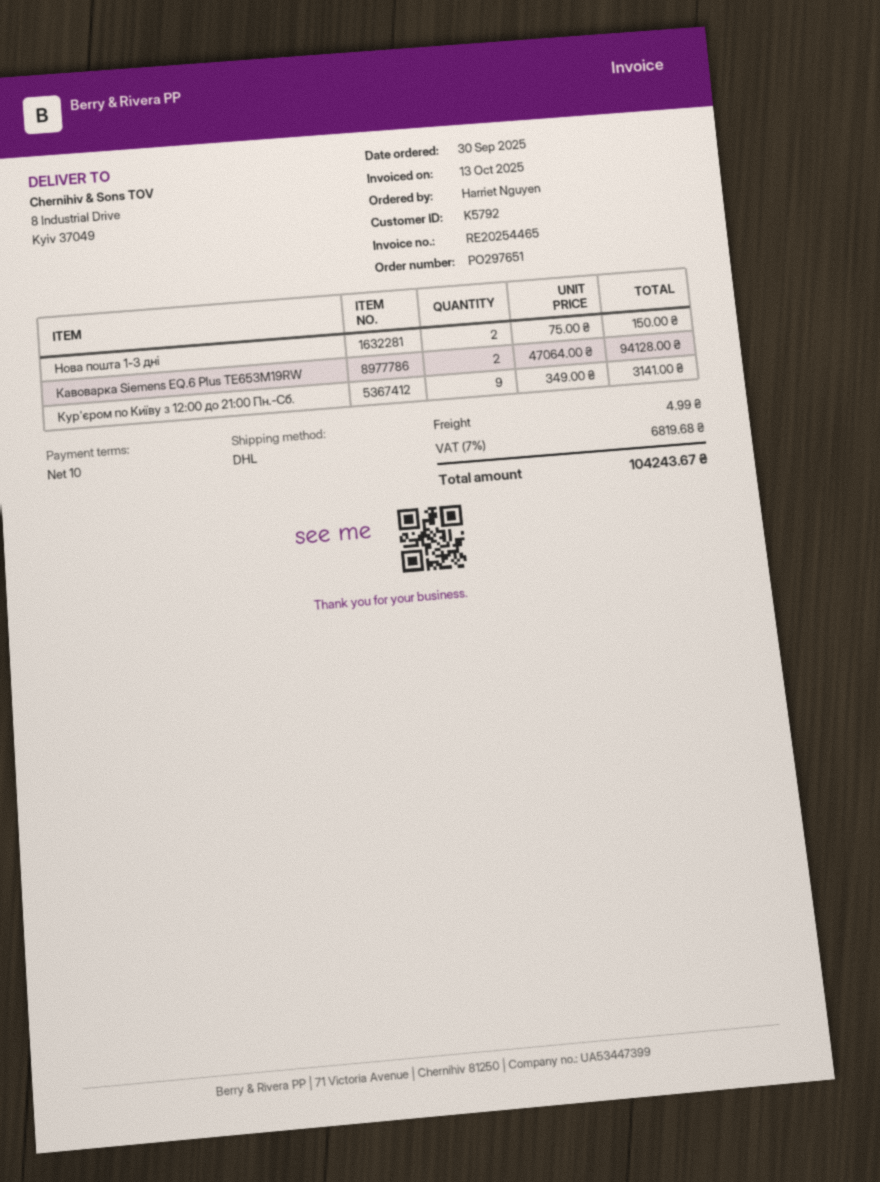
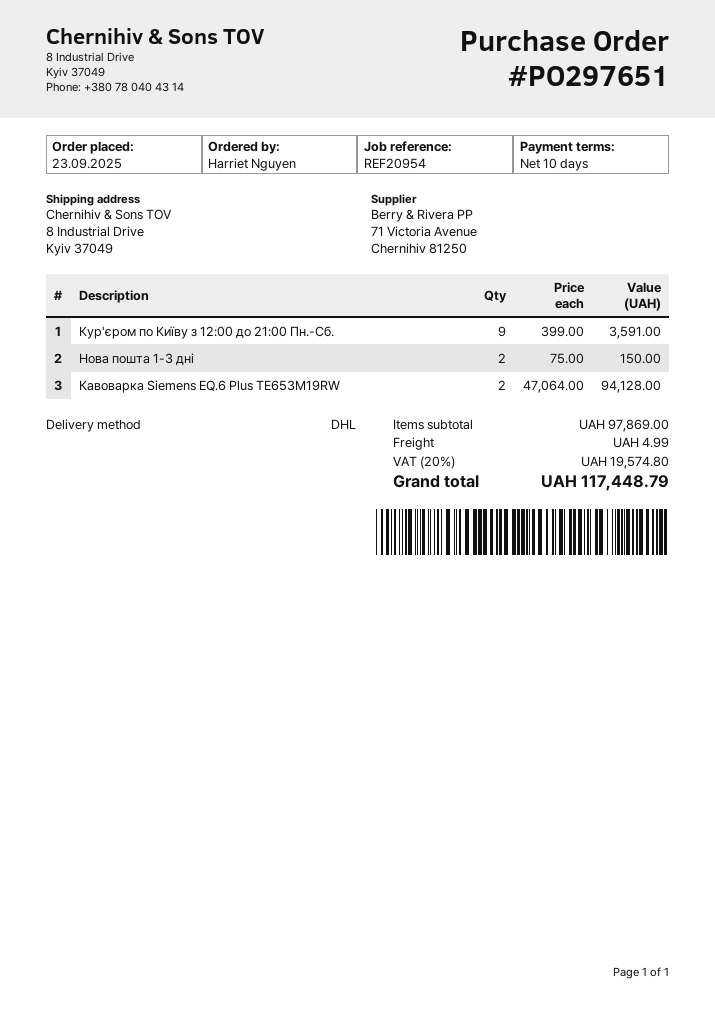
order date: 2025-09-30 -> 2025-09-23
Кур'єром по Київу з 12:00 до 21:00 Пн.-Сб.: 9 x 349.00 = 3141.00 -> 9 x 399.00 = 3591.00
tax: 7% = 6819.68 -> 20% = 19574.80
total: 104243.67 -> 117448.79

